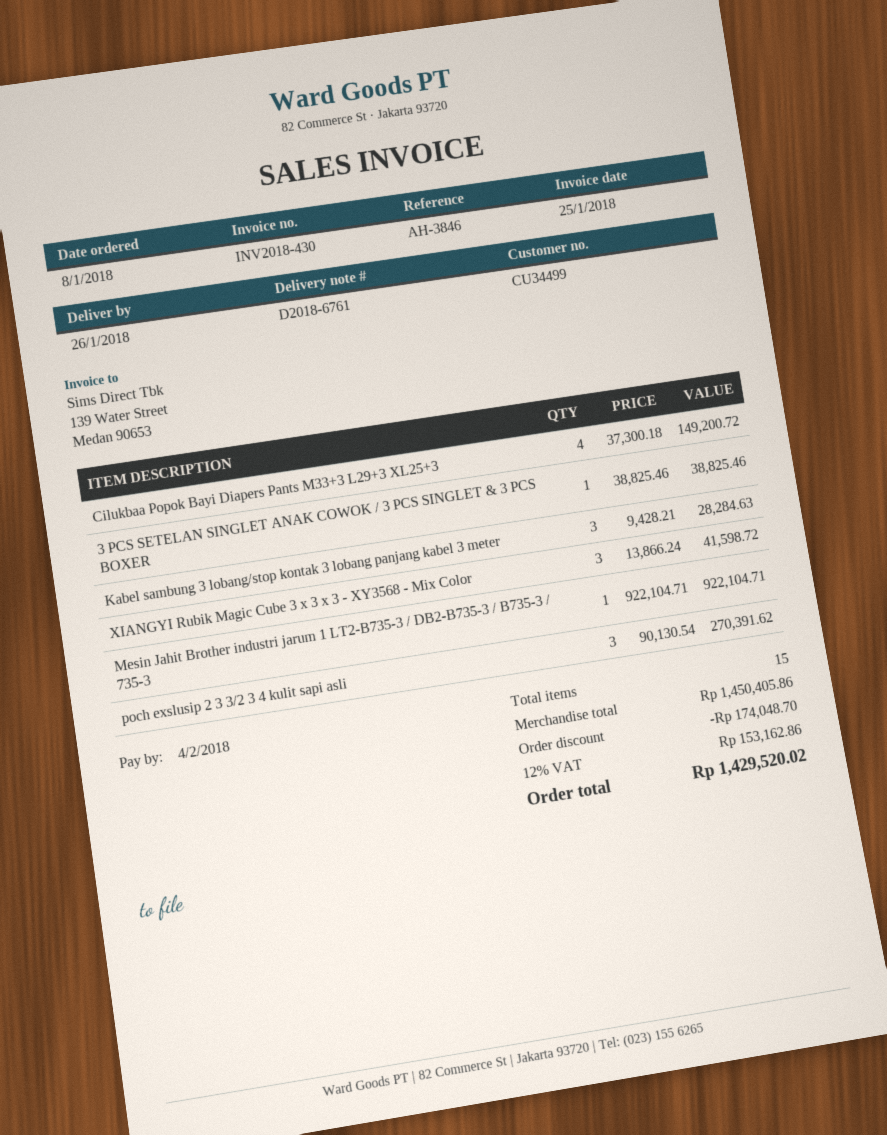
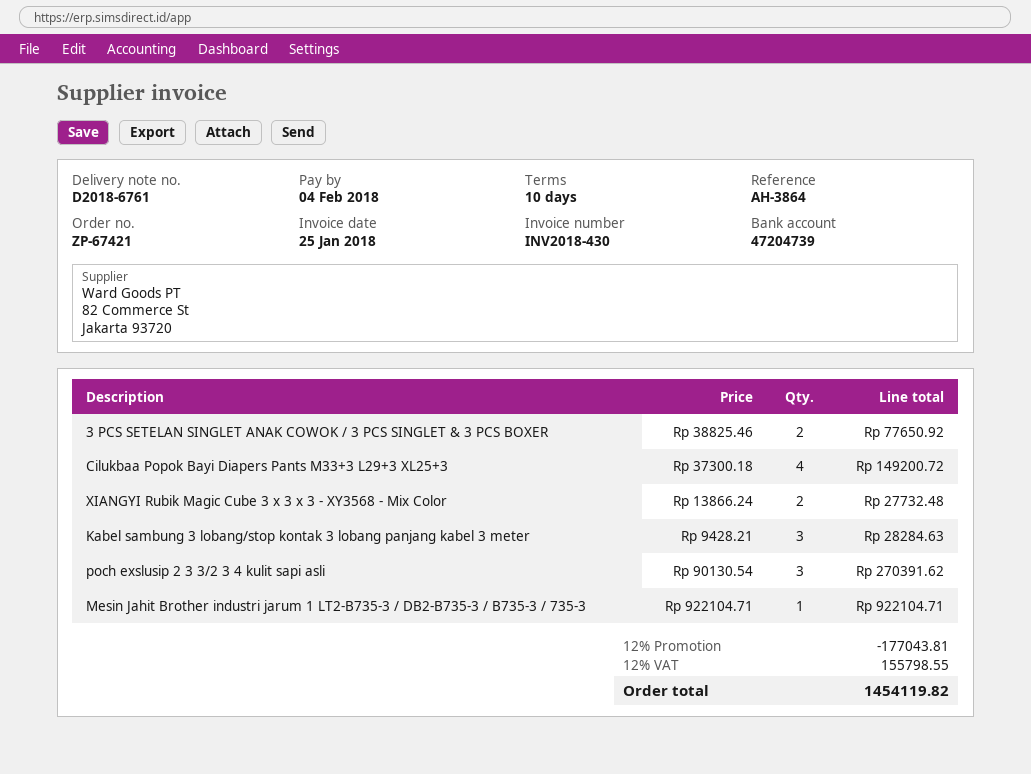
reference: AH-3846 -> AH-3864
3 PCS SETELAN SINGLET ANAK COWOK / 3 PCS SINGLET & 3 PCS BOXER: 1 x 38825.46 = 38825.46 -> 2 x 38825.46 = 77650.92
XIANGYI Rubik Magic Cube 3 x 3 x 3 - XY3568 - Mix Color: 3 x 13866.24 = 41598.72 -> 2 x 13866.24 = 27732.48
discount: 174048.70 -> 177043.81
tax: 12% = 153162.86 -> 12% = 155798.55
total: 1429520.02 -> 1454119.82

